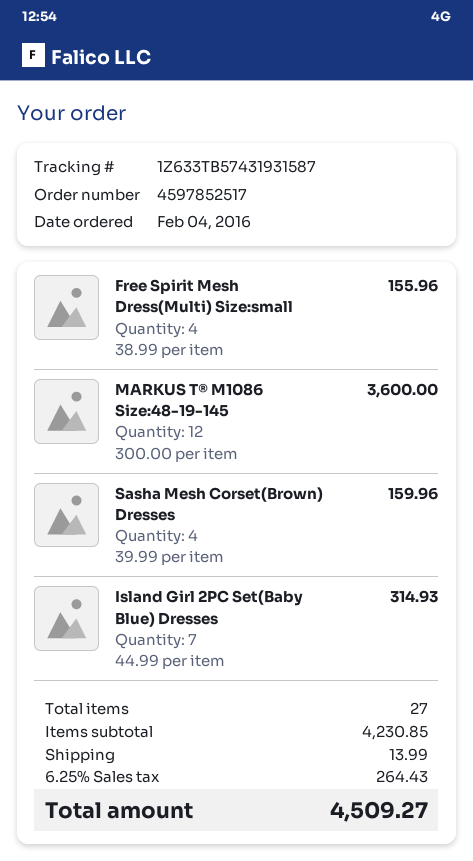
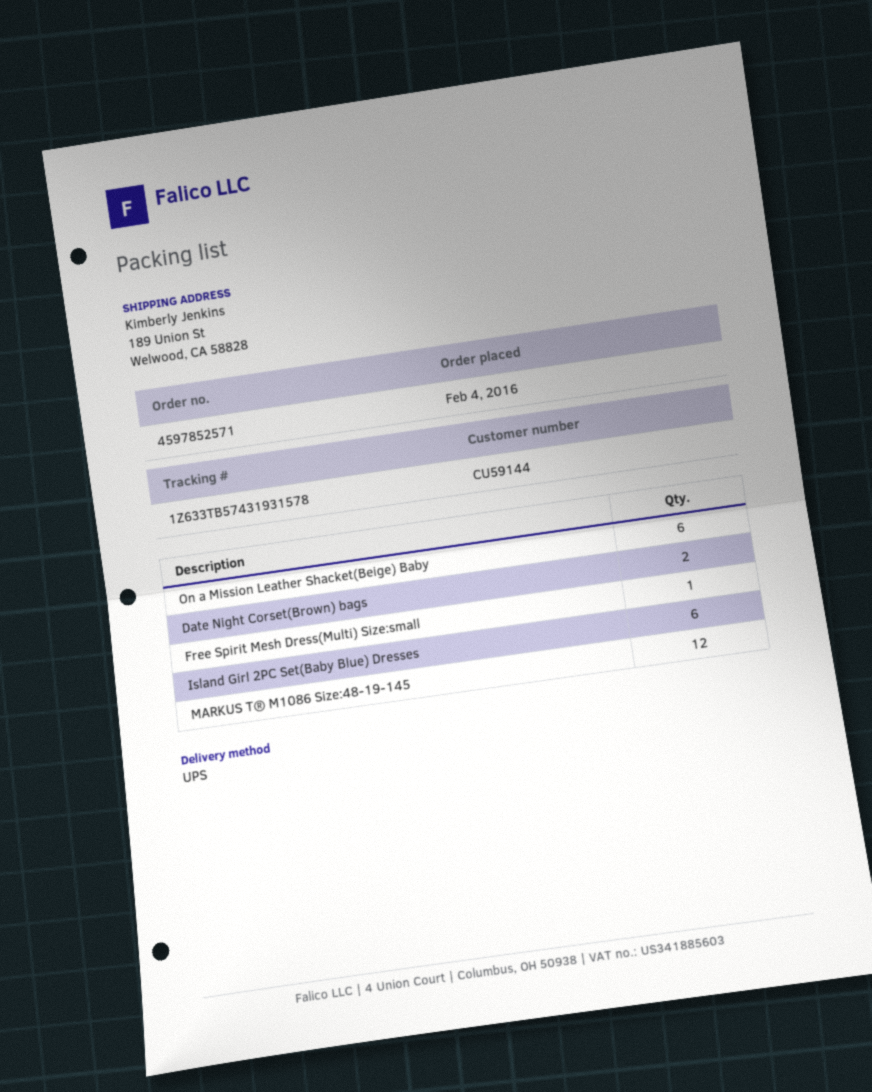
order number: 4597852517 -> 4597852571
tracking number: 1Z633TB57431931587 -> 1Z633TB57431931578
Free Spirit Mesh Dress(Multi) Size:small: 4 -> 1
Sasha Mesh Corset(Brown) Dresses: 4 -> none
Island Girl 2PC Set(Baby Blue) Dresses: 7 -> 6
On a Mission Leather Shacket(Beige) Baby: none -> 6
Date Night Corset(Brown) bags: none -> 2

